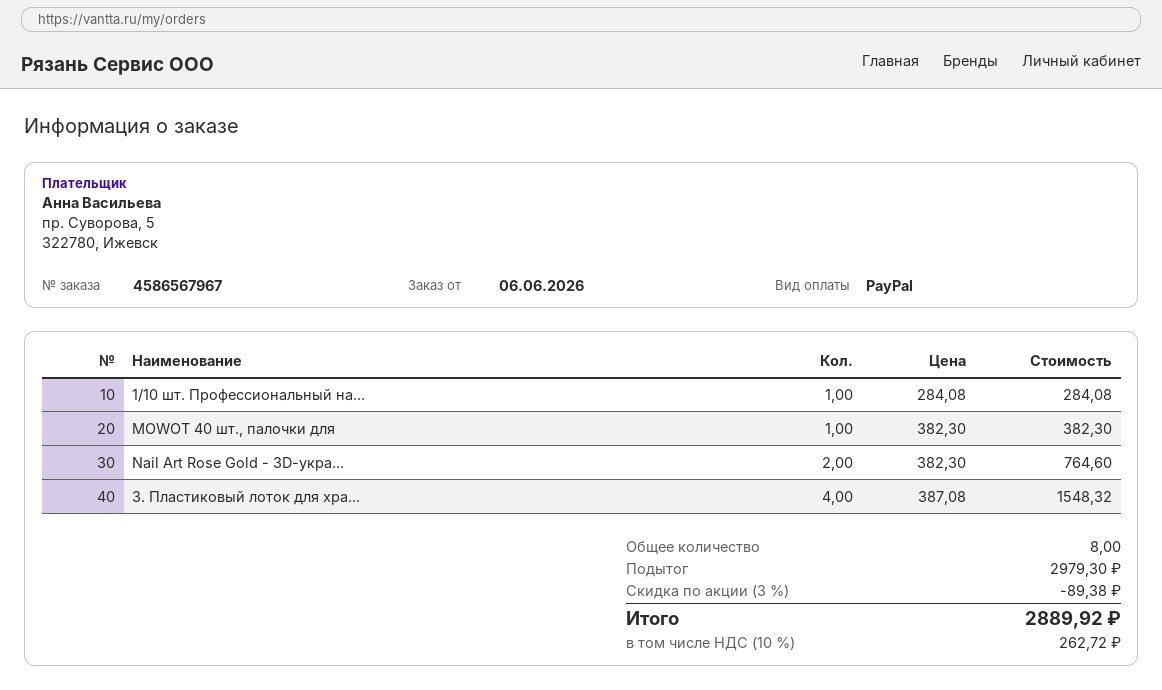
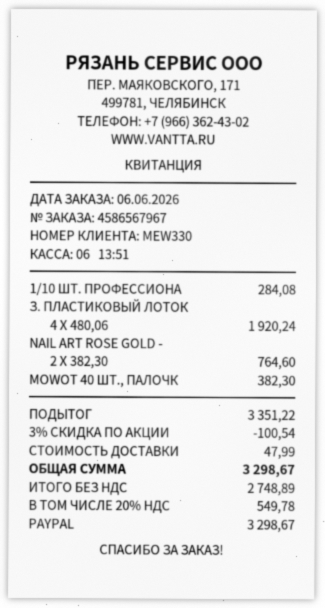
З. Пластиковый лоток для хра...: 4 x 387.08 = 1548.32 -> 4 x 480.06 = 1920.24
subtotal: 2979.30 -> 3351.22
discount: 3% = 89.38 -> 3% = 100.54
shipping: none -> 47.99
tax: 10% = 262.72 -> 20% = 549.78
total: 2889.92 -> 3298.67

